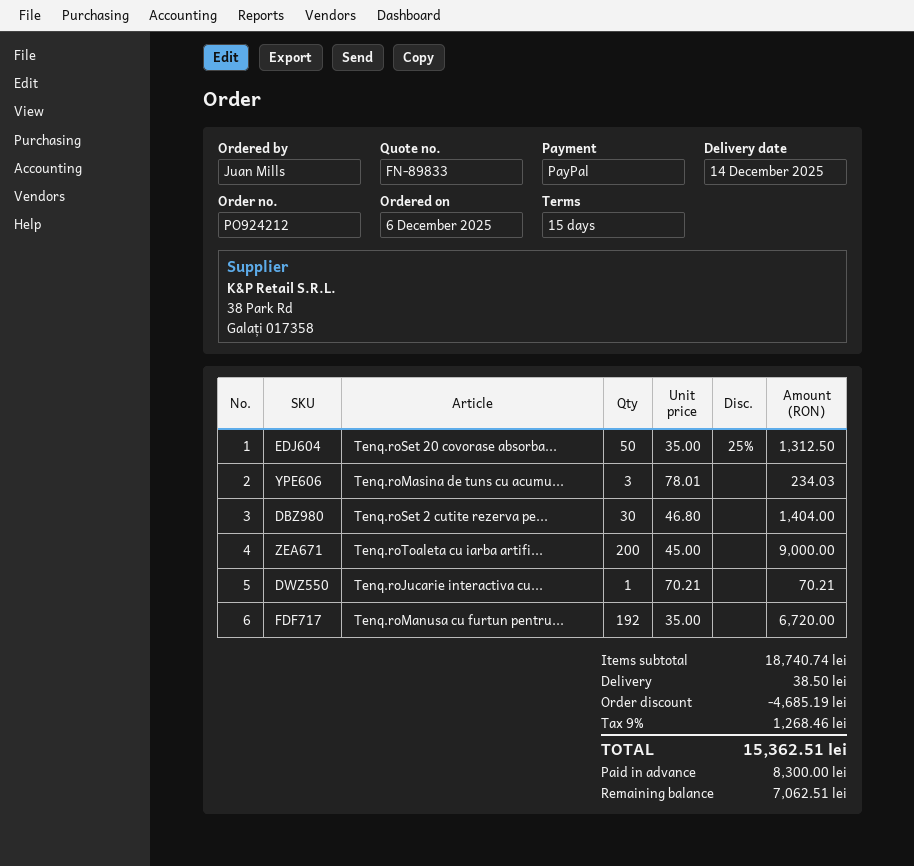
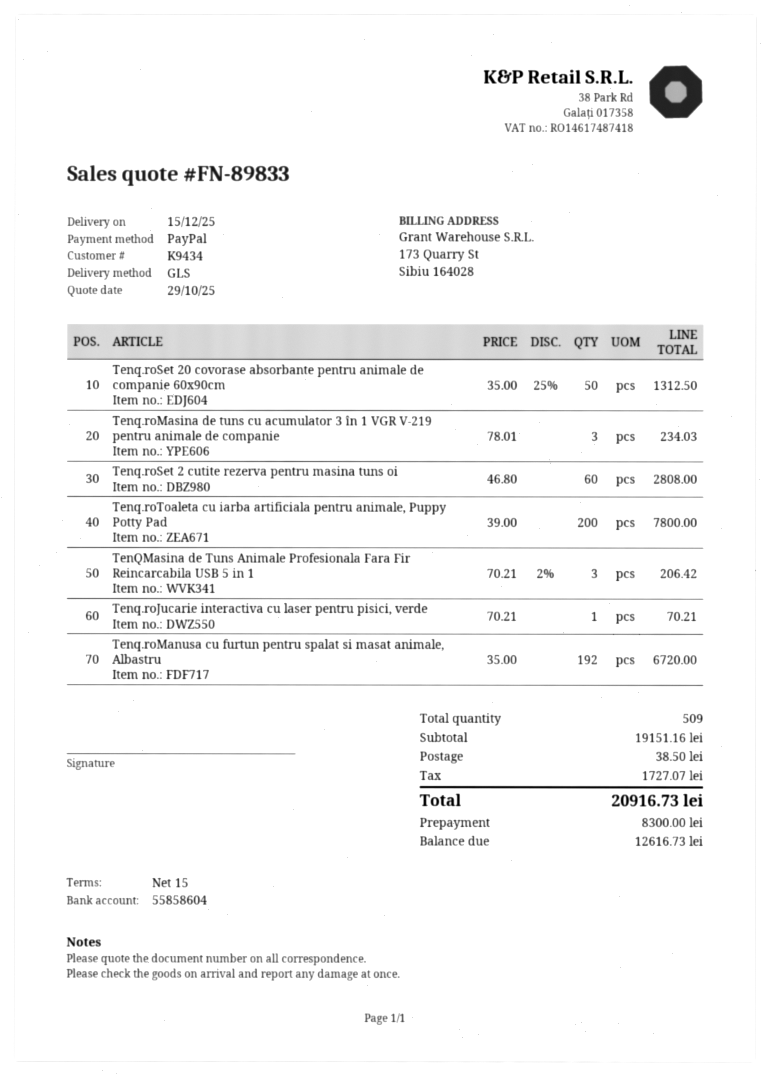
delivery date: 2025-12-14 -> 2025-12-15
Tenq.roSet 2 cutite rezerva pe...: 30 x 46.80 = 1404.00 -> 60 x 46.80 = 2808.00
Tenq.roToaleta cu iarba artifi...: 200 x 45.00 = 9000.00 -> 200 x 39.00 = 7800.00
TenQMasina de Tuns Animale Profesionala Fara Fir Reincarcabila USB 5 in 1: none -> 3 x 70.21 - 2% = 206.42
subtotal: 18740.74 -> 19151.16
discount: 4685.19 -> none
tax: 1268.46 -> 1727.07
total: 15362.51 -> 20916.73
balance: 7062.51 -> 12616.73

